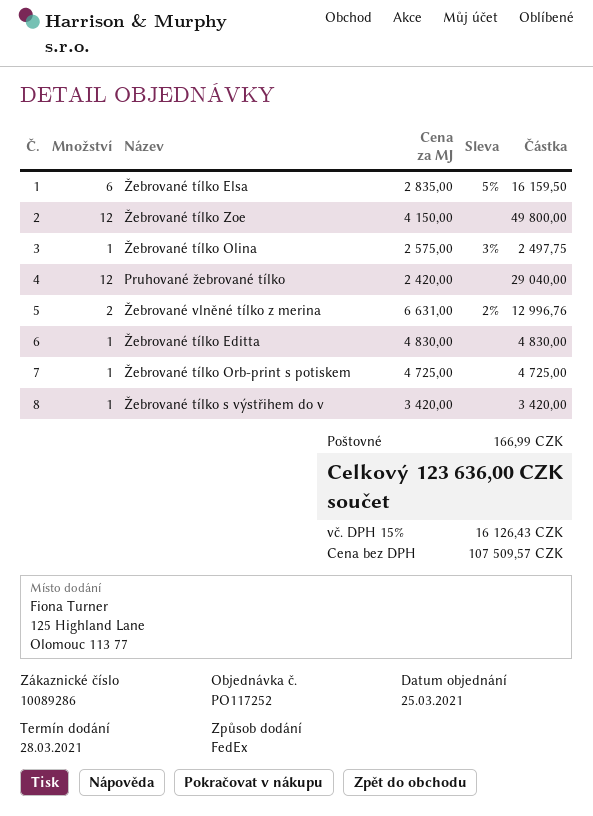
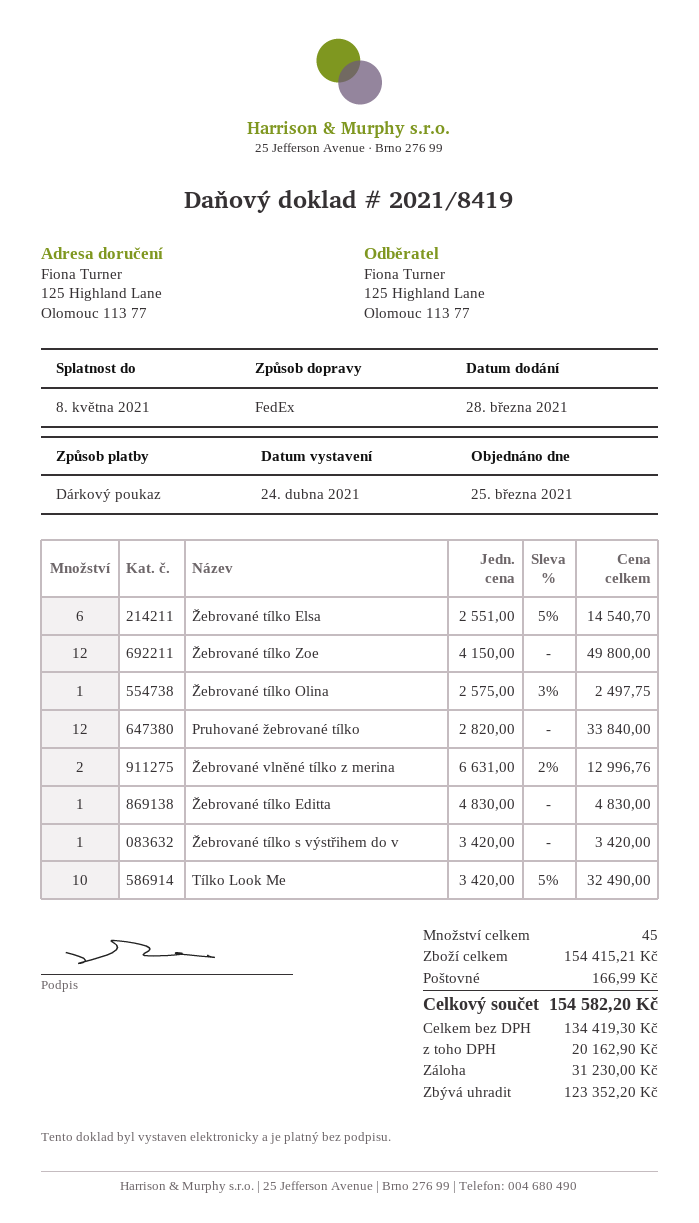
Žebrované tílko Elsa: 6 x 2835.00 - 5% = 16159.50 -> 6 x 2551.00 - 5% = 14540.70
Pruhované žebrované tílko: 12 x 2420.00 = 29040.00 -> 12 x 2820.00 = 33840.00
Žebrované tílko Orb-print s potiskem: 1 x 4725.00 = 4725.00 -> none
Tílko Look Me: none -> 10 x 3420.00 - 5% = 32490.00
net: 107509.57 -> 134419.30
tax: 16126.43 -> 20162.90
total: 123636.00 -> 154582.20

